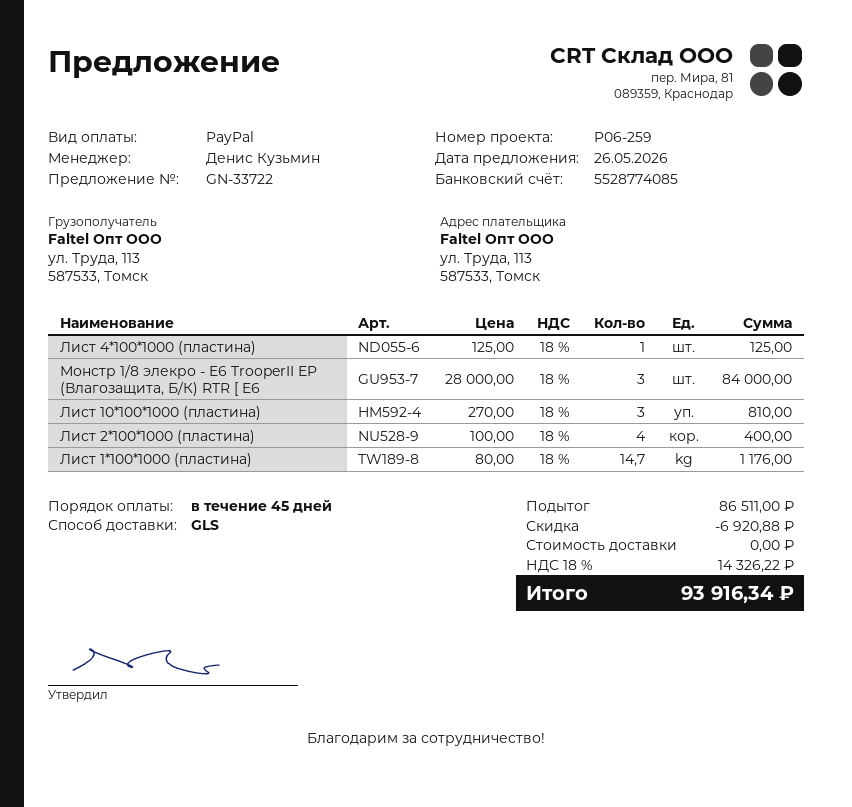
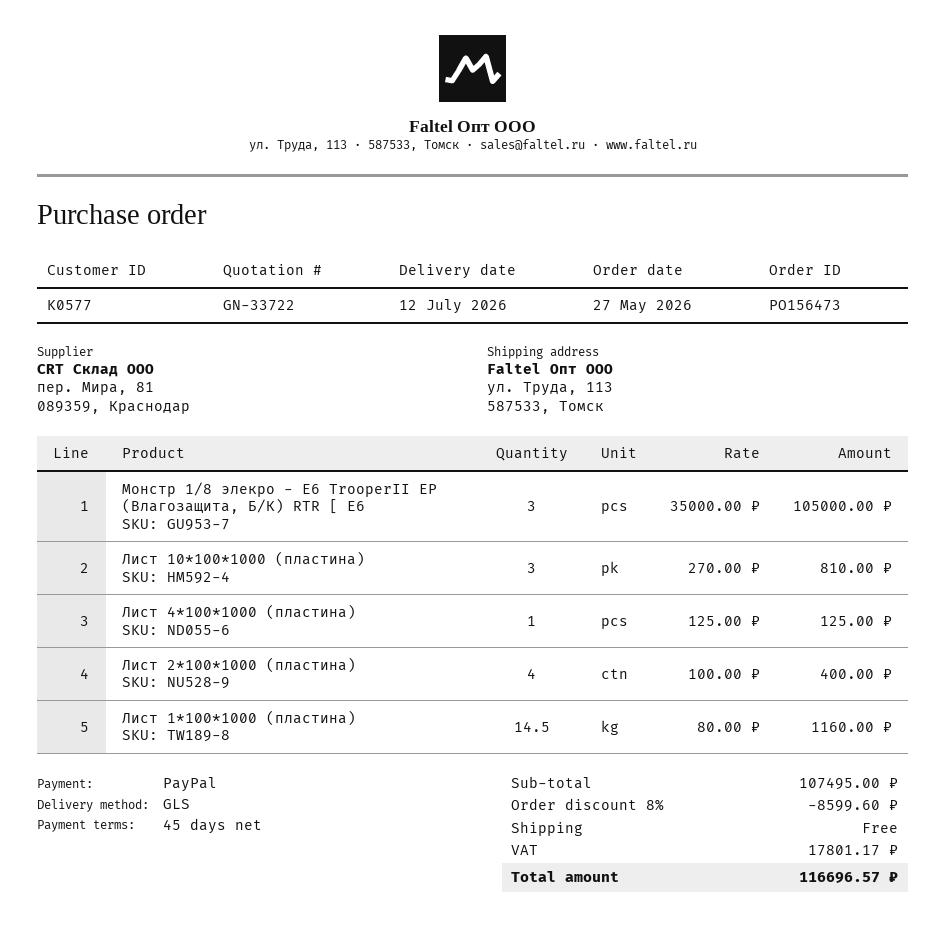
Монстр 1/8 элекро - E6 TrooperII EP (Влагозащита, Б/К) RTR [ E6: 3 x 28000.00 = 84000.00 -> 3 x 35000.00 = 105000.00
Лист 1*100*1000 (пластина): 14.7 x 80.00 = 1176.00 -> 14.5 x 80.00 = 1160.00
subtotal: 86511.00 -> 107495.00
discount: 6920.88 -> 8599.60
tax: 14326.22 -> 17801.17
total: 93916.34 -> 116696.57

